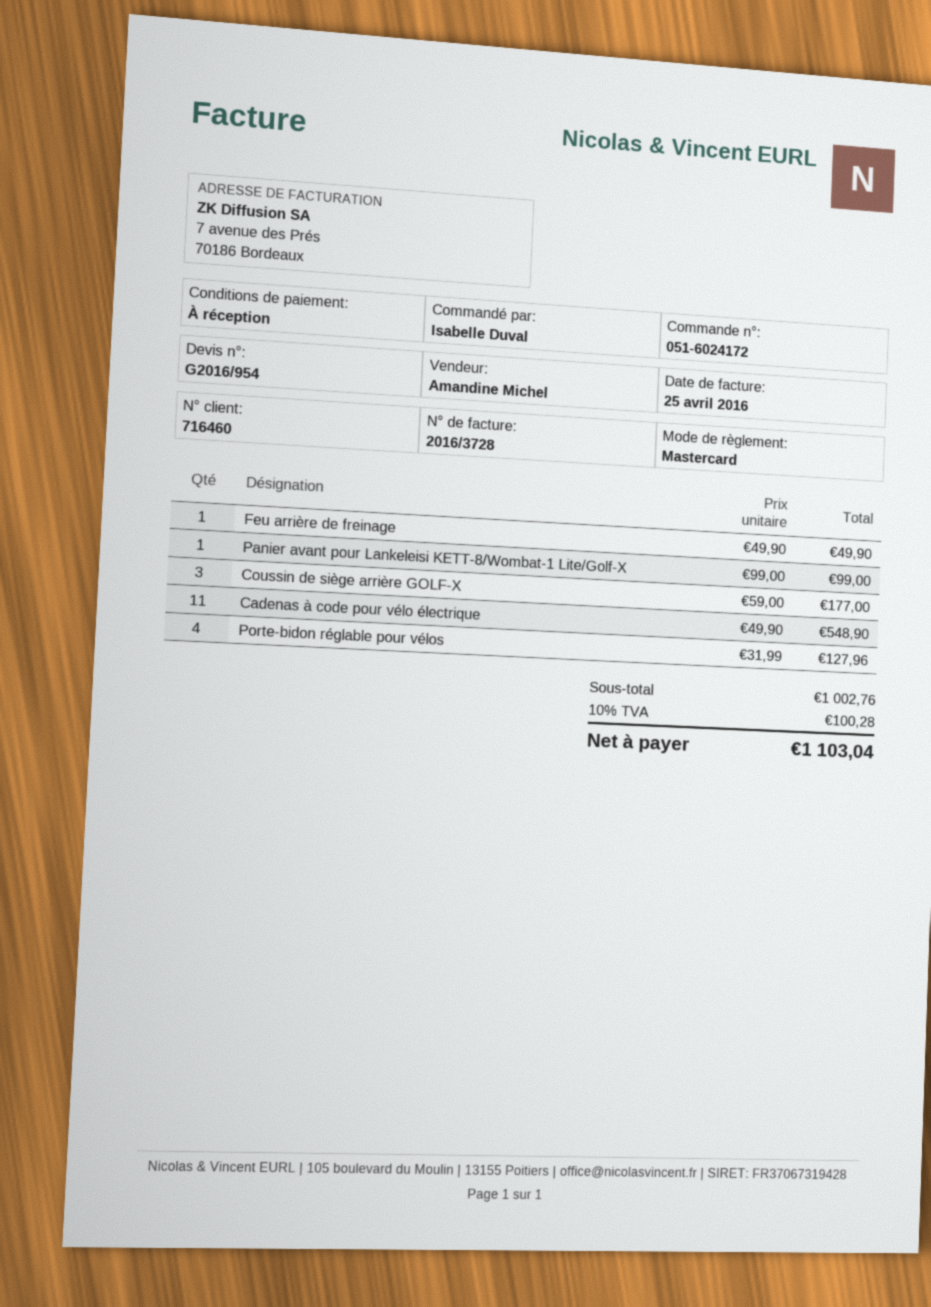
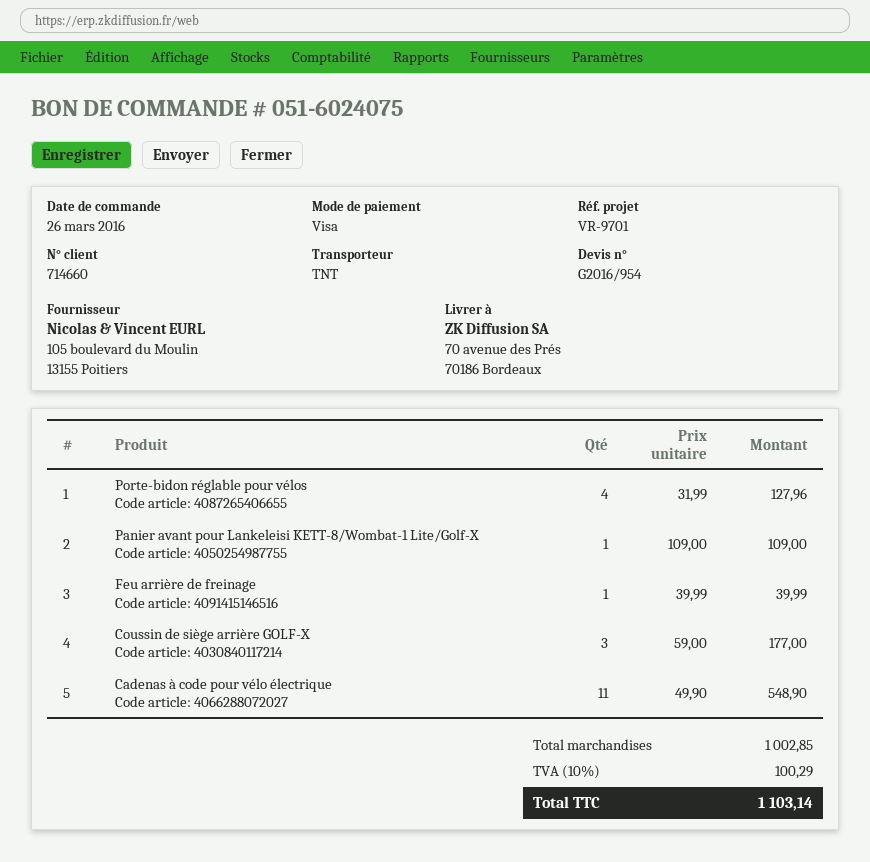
order number: 051-6024172 -> 051-6024075
customer number: 716460 -> 714660
payment method: Mastercard -> Visa
Feu arrière de freinage: 1 x 49.90 = 49.90 -> 1 x 39.99 = 39.99
Panier avant pour Lankeleisi KETT-8/Wombat-1 Lite/Golf-X: 1 x 99.00 = 99.00 -> 1 x 109.00 = 109.00
subtotal: 1002.76 -> 1002.85
tax: 10% = 100.28 -> 10% = 100.29
total: 1103.04 -> 1103.14

